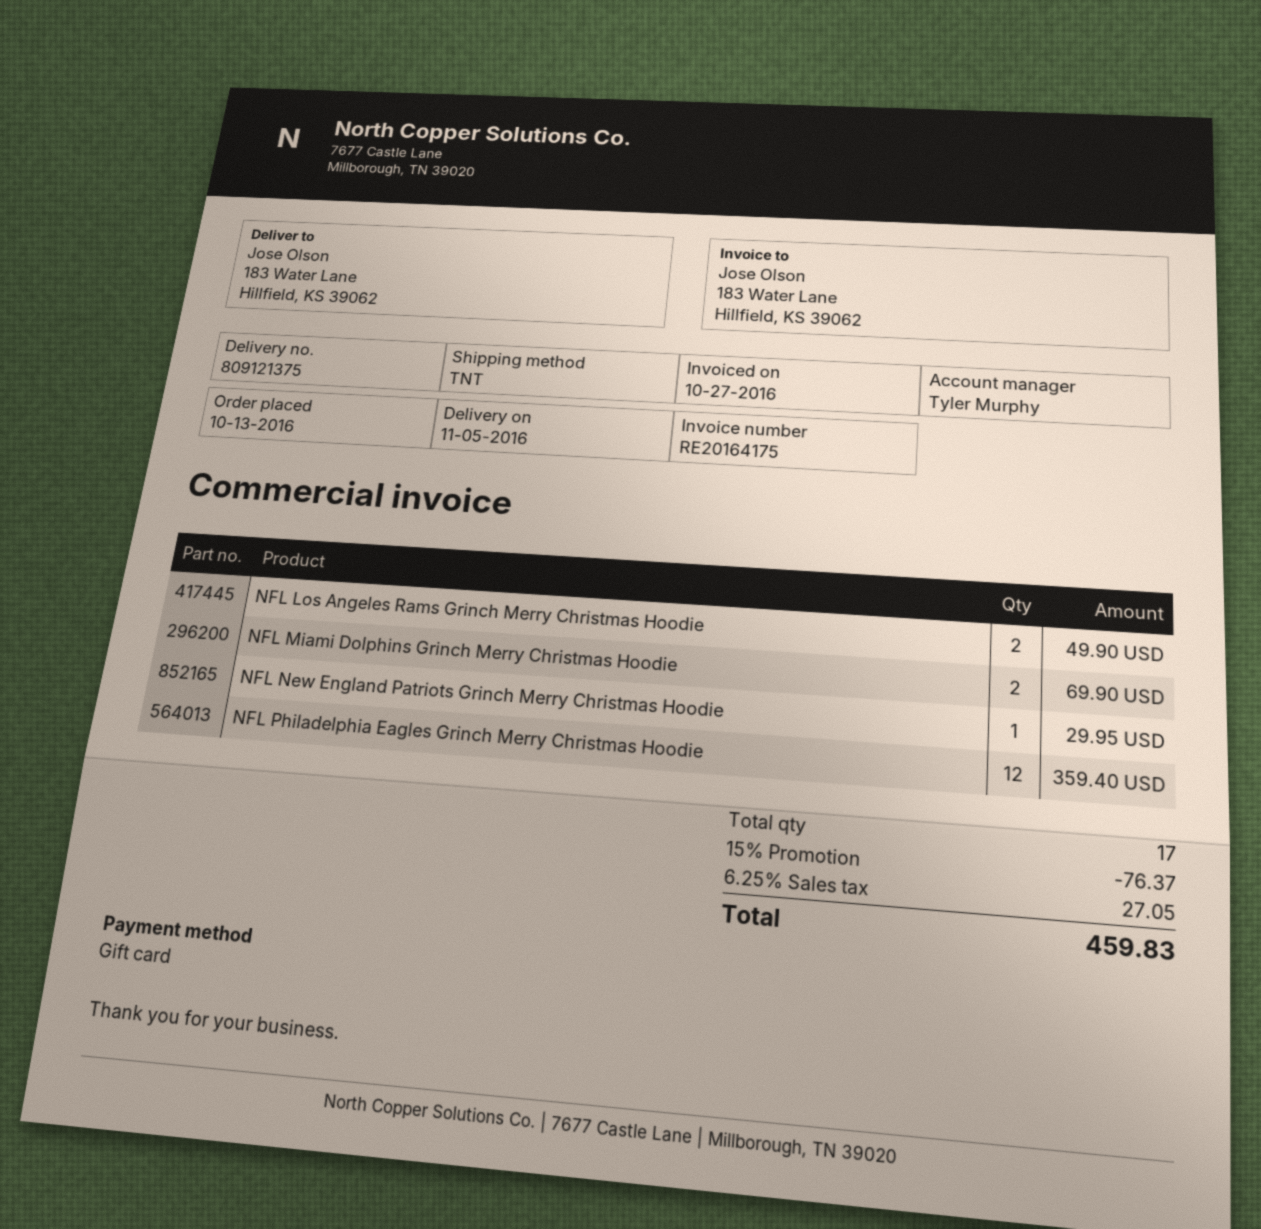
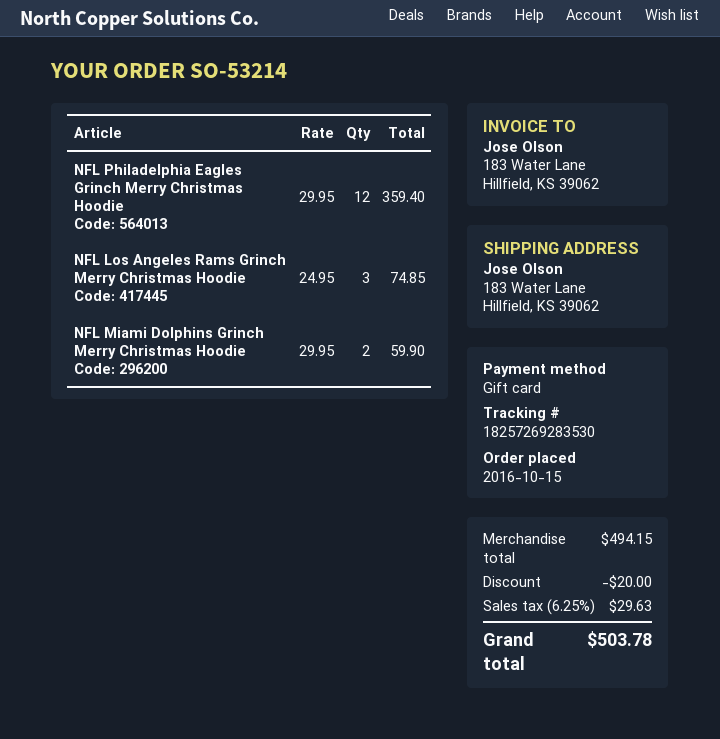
order date: 2016-10-13 -> 2016-10-15
NFL Los Angeles Rams Grinch Merry Christmas Hoodie: 2 for 49.90 -> 3 for 74.85
NFL Miami Dolphins Grinch Merry Christmas Hoodie: 2 for 69.90 -> 2 for 59.90
NFL New England Patriots Grinch Merry Christmas Hoodie: 1 for 29.95 -> none
discount: 76.37 -> 20.00
tax: 6.25% = 27.05 -> 6.25% = 29.63
total: 459.83 -> 503.78

